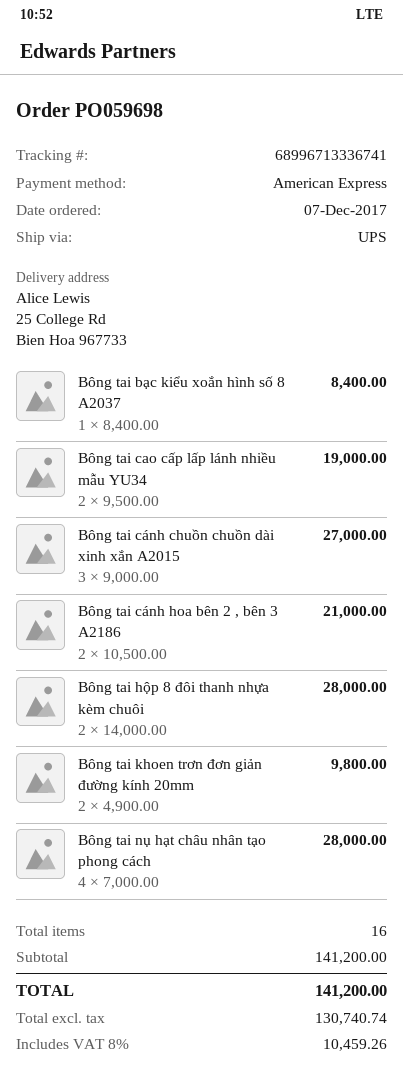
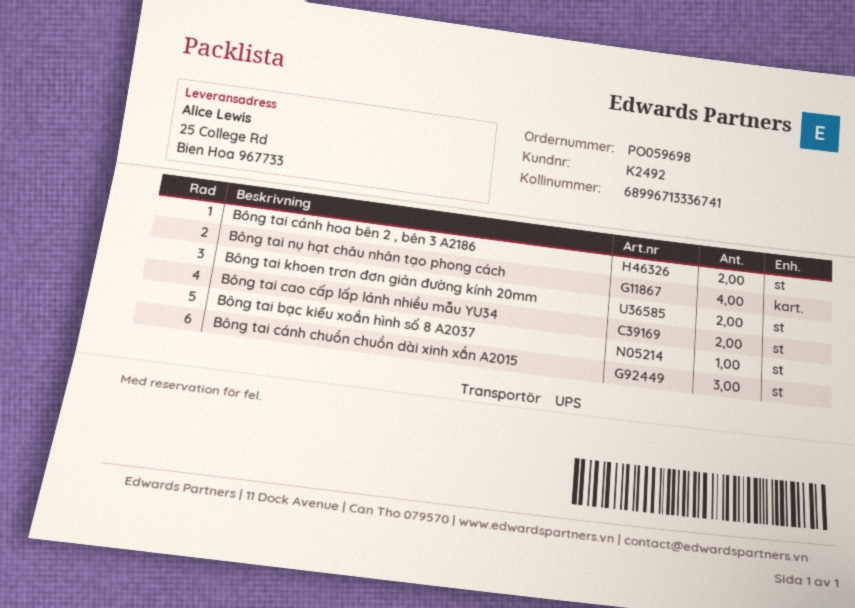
Bông tai hộp 8 đôi thanh nhựa kèm chuôi: 2 -> none

